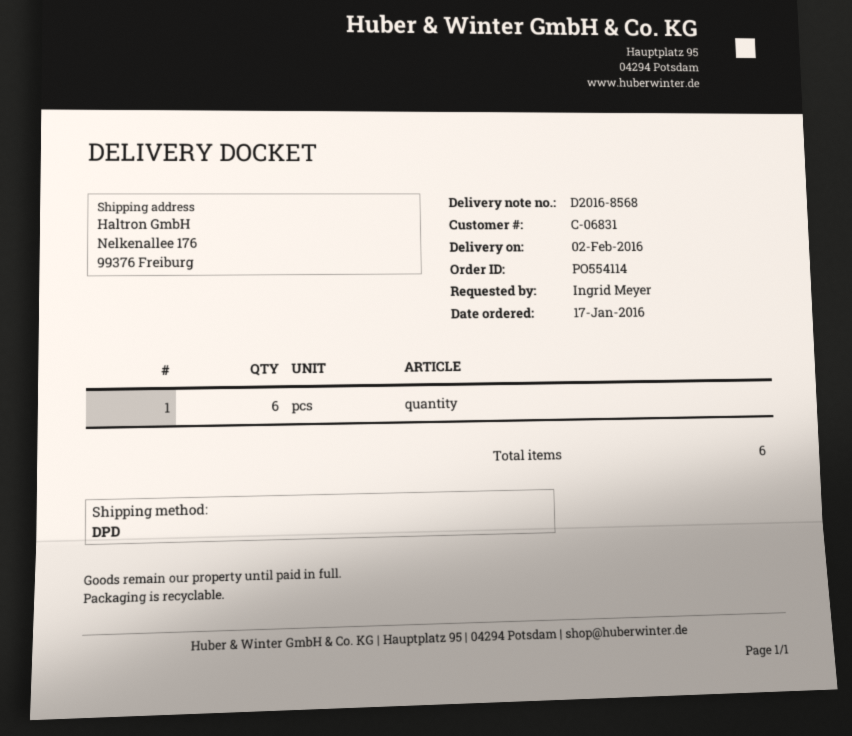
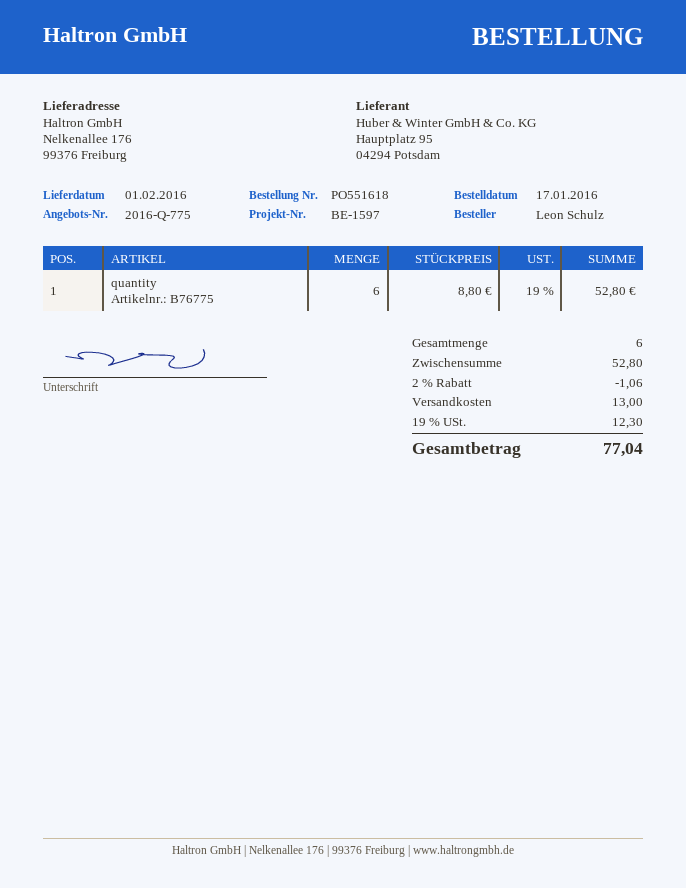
order number: PO554114 -> PO551618
delivery date: 2016-02-02 -> 2016-02-01
ordered by: Ingrid Meyer -> Leon Schulz

